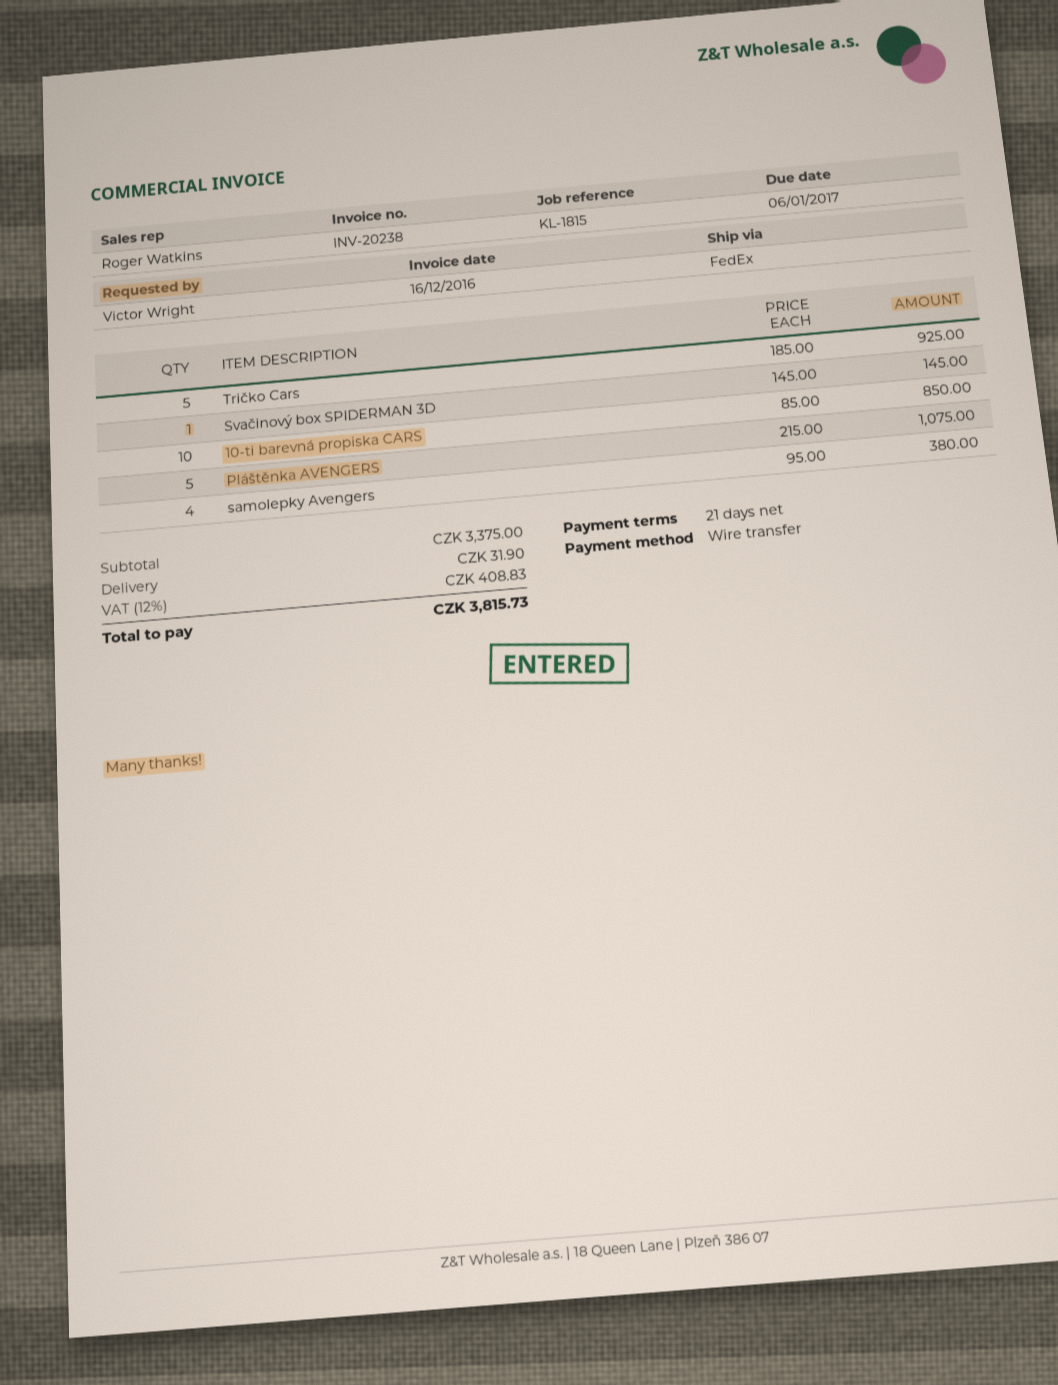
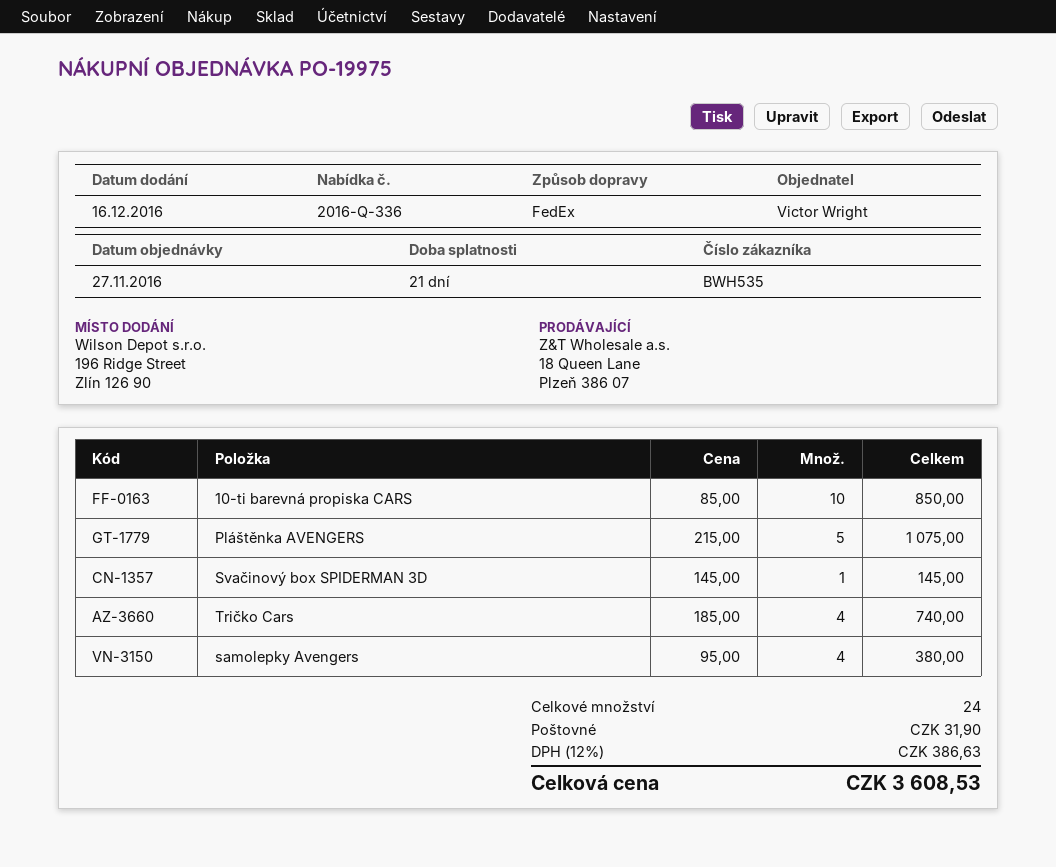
Tričko Cars: 5 x 185.00 = 925.00 -> 4 x 185.00 = 740.00
tax: 12% = 408.83 -> 12% = 386.63
total: 3815.73 -> 3608.53

